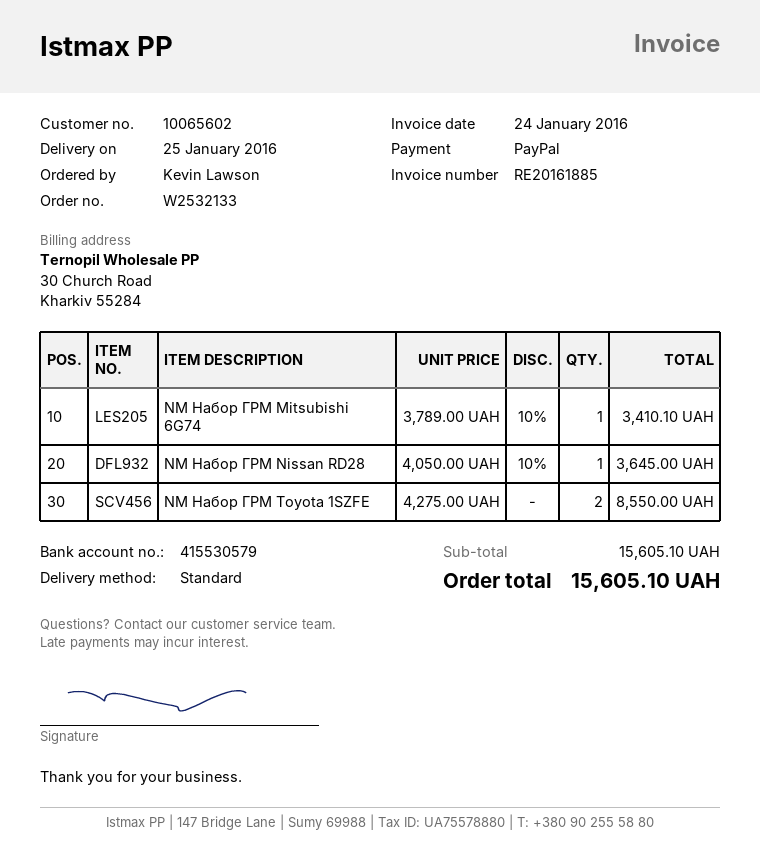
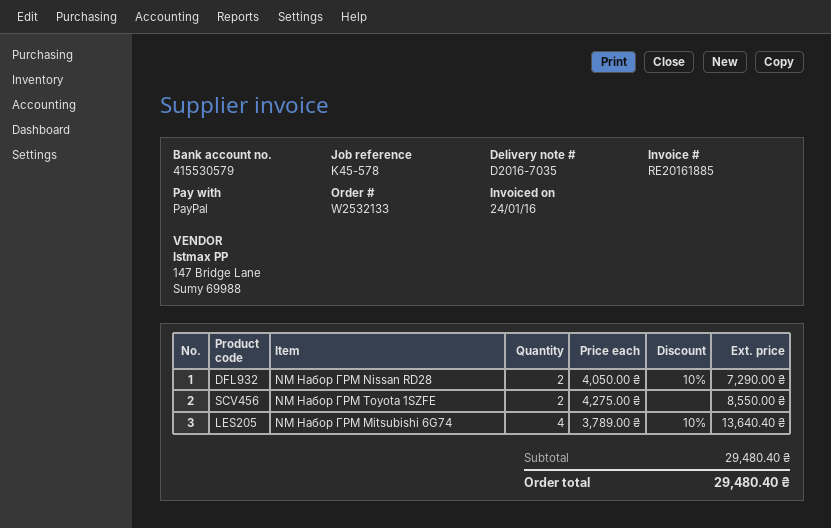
NM Набор ГРМ Mitsubishi 6G74: 1 x 3789.00 - 10% = 3410.10 -> 4 x 3789.00 - 10% = 13640.40
NM Набор ГРМ Nissan RD28: 1 x 4050.00 - 10% = 3645.00 -> 2 x 4050.00 - 10% = 7290.00
subtotal: 15605.10 -> 29480.40
total: 15605.10 -> 29480.40

